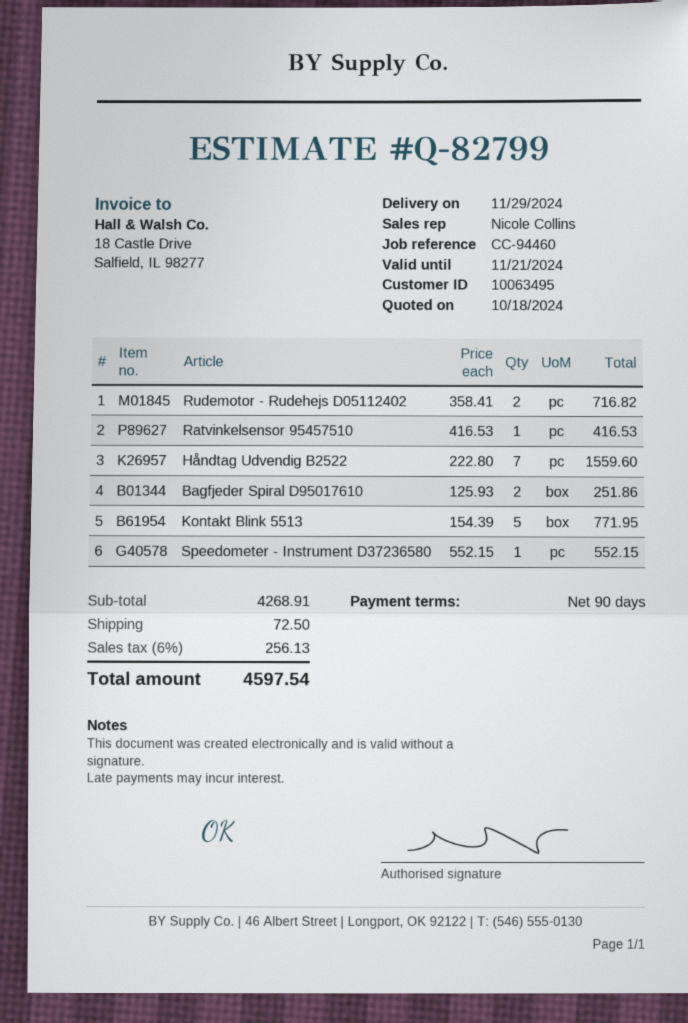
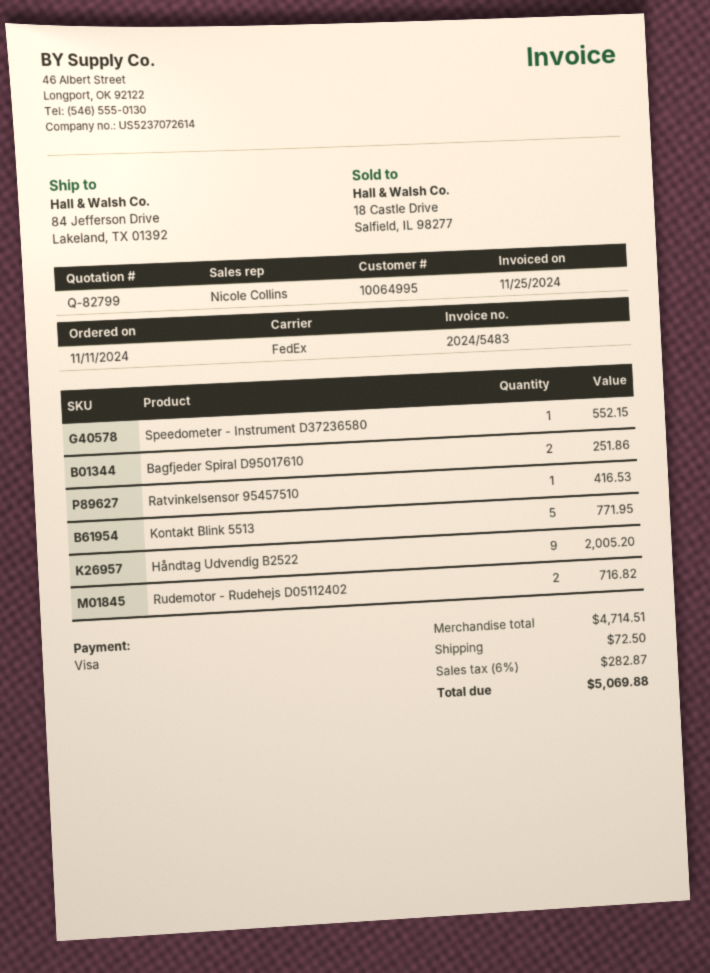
customer number: 10063495 -> 10064995
Håndtag Udvendig B2522: 7 for 1559.60 -> 9 for 2005.20
subtotal: 4268.91 -> 4714.51
tax: 6% = 256.13 -> 6% = 282.87
total: 4597.54 -> 5069.88

